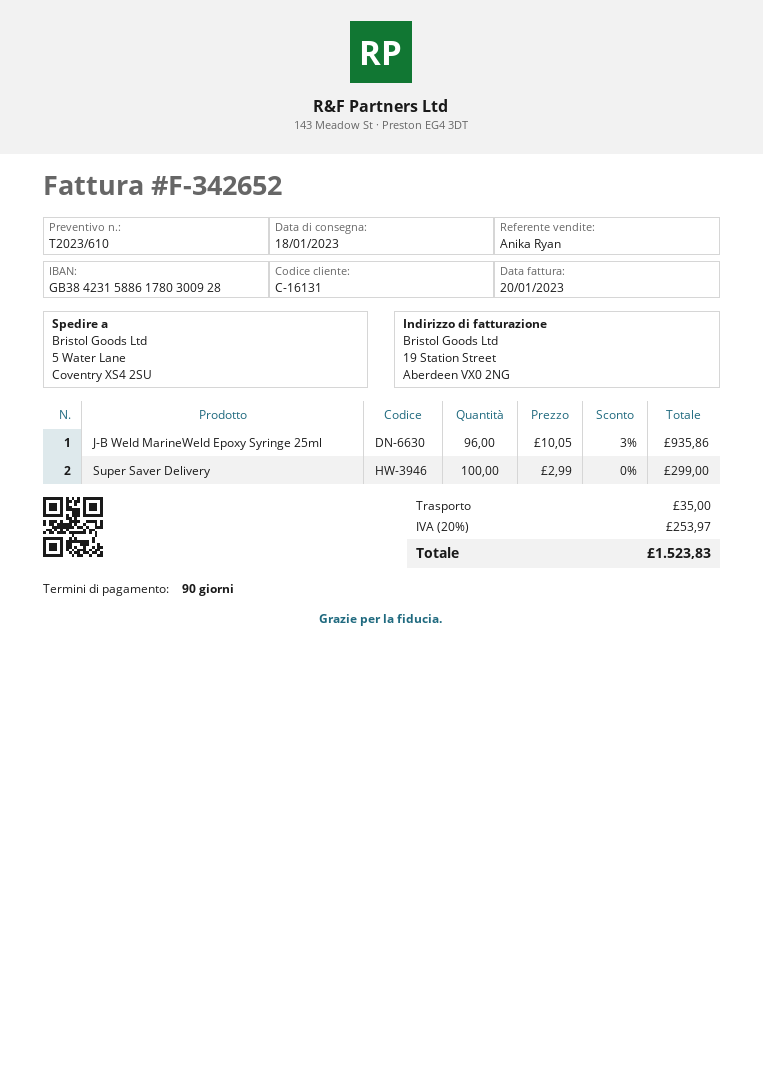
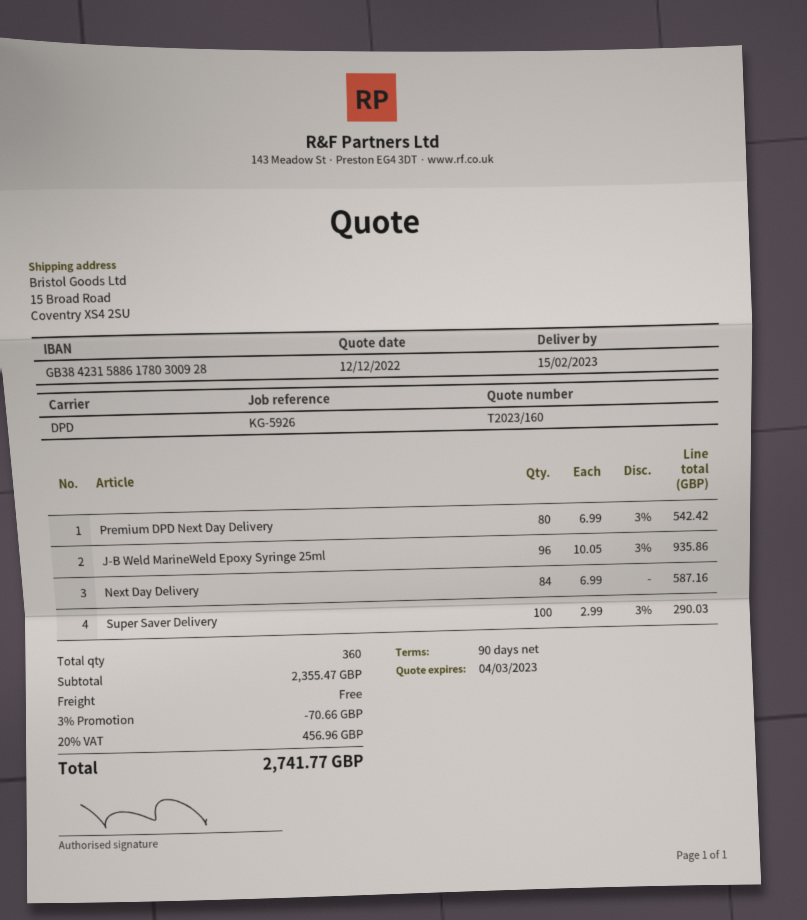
quote number: T2023/610 -> T2023/160
delivery date: 2023-01-18 -> 2023-02-15
ship to: 5 Water Lane, Coventry XS4 2SU -> 15 Broad Road, Coventry XS4 2SU
Super Saver Delivery: 100 x 2.99 = 299.00 -> 100 x 2.99 - 3% = 290.03
Premium DPD Next Day Delivery: none -> 80 x 6.99 - 3% = 542.42
Next Day Delivery: none -> 84 x 6.99 = 587.16
discount: none -> 3% = 70.66
shipping: 35.00 -> 0.00
tax: 20% = 253.97 -> 20% = 456.96
total: 1523.83 -> 2741.77

